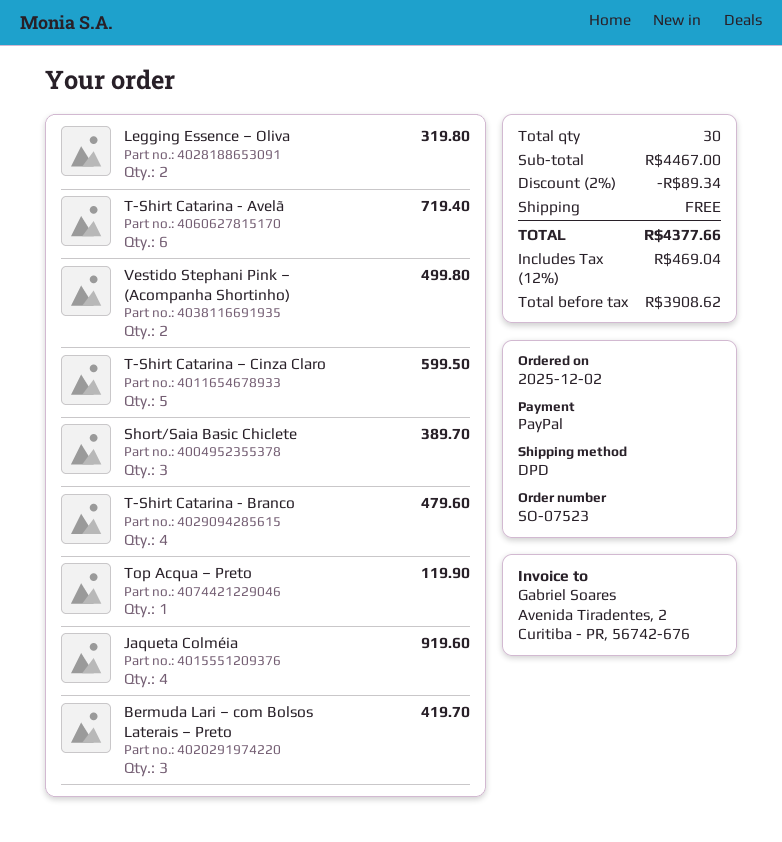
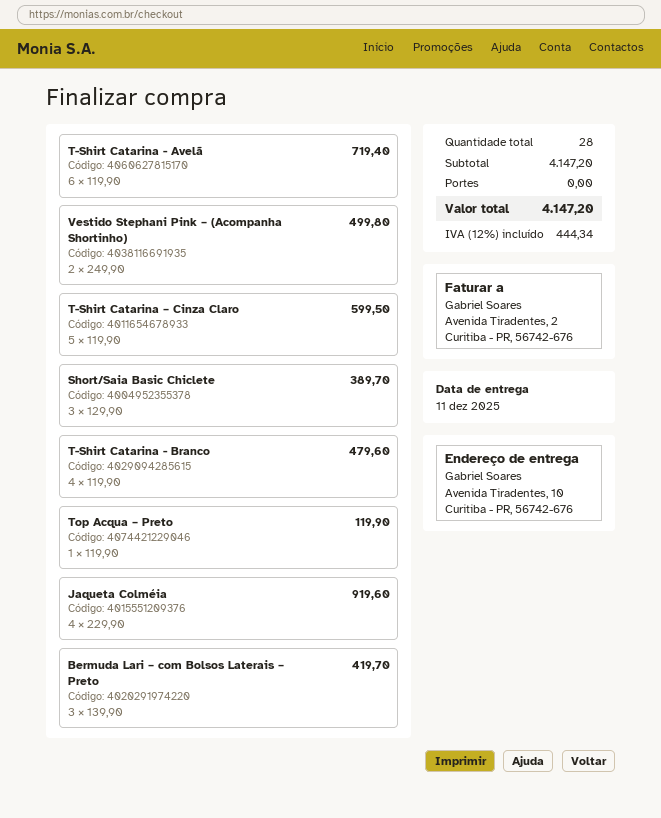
Legging Essence – Oliva: 2 for 319.80 -> none
total quantity: 30 -> 28
subtotal: 4467.00 -> 4147.20
discount: 2% = 89.34 -> none
tax: 12% = 469.04 -> 12% = 444.34
total: 4377.66 -> 4147.20

